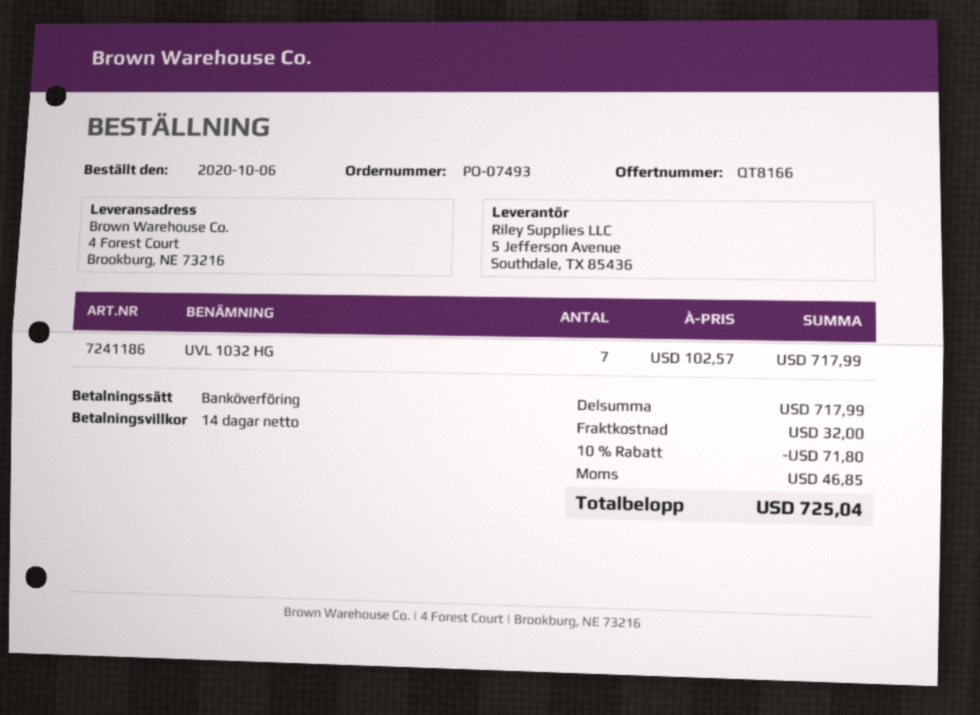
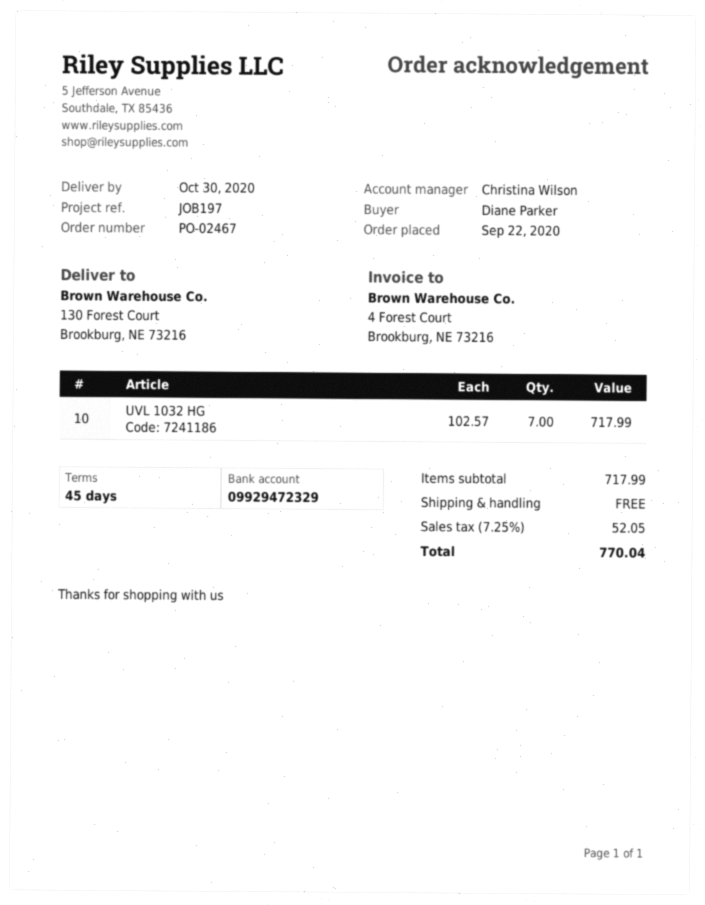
order number: PO-07493 -> PO-02467
order date: 2020-10-06 -> 2020-09-22
payment terms: 14 days -> 45 days
ship to: 4 Forest Court, Brookburg, NE 73216 -> 130 Forest Court, Brookburg, NE 73216
discount: 10% = 71.80 -> none
shipping: 32.00 -> 0.00
tax: 46.85 -> 52.05
total: 725.04 -> 770.04

